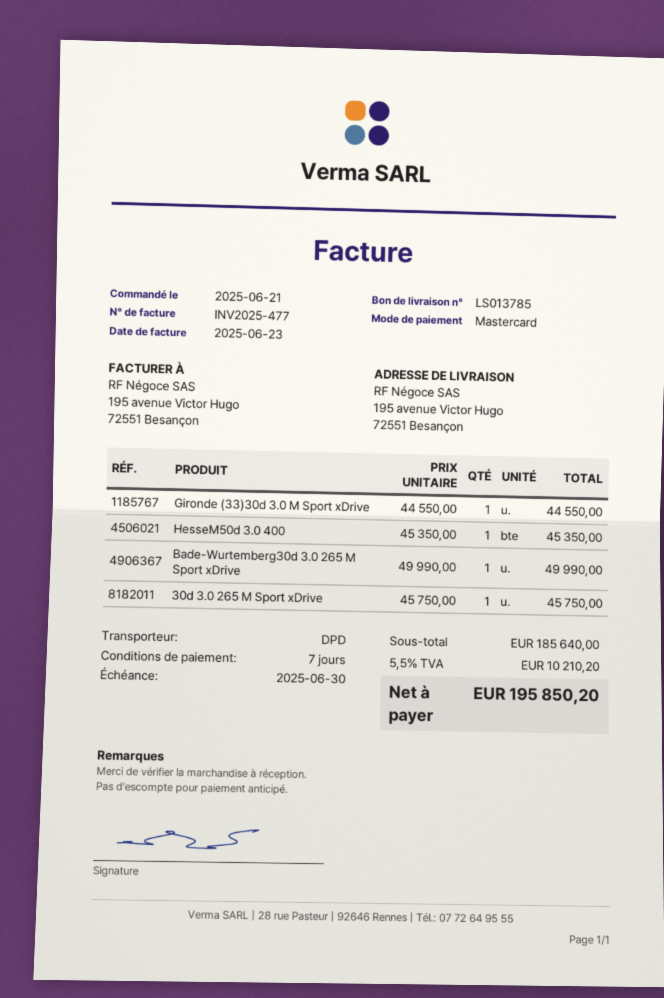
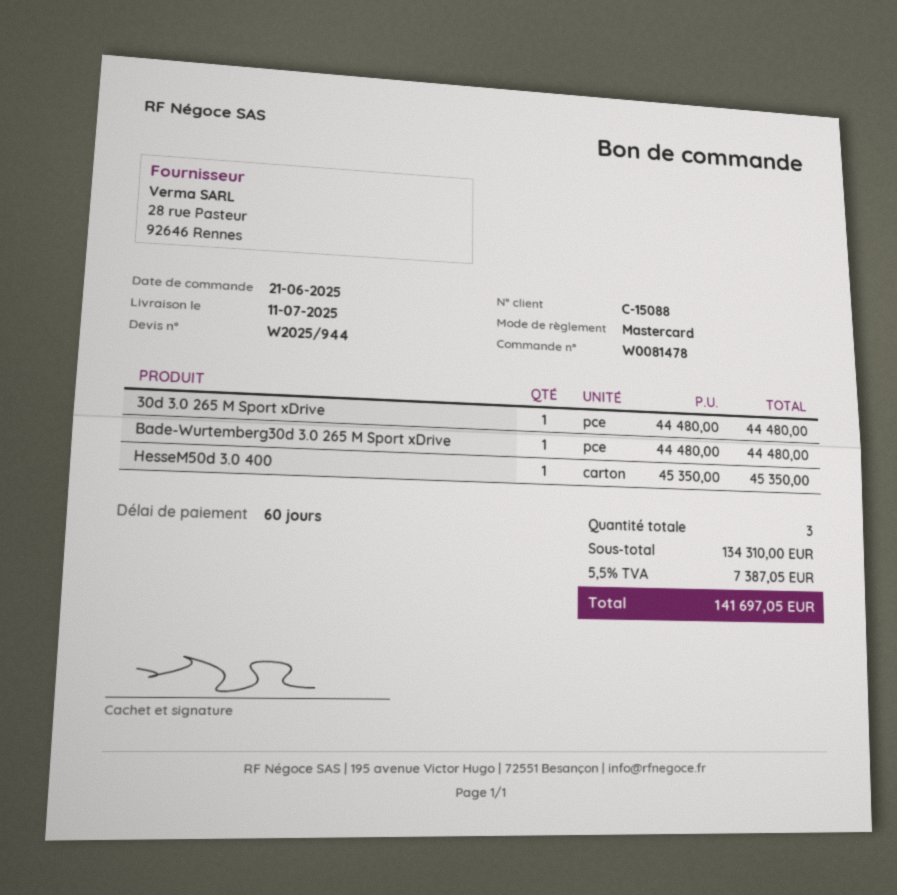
payment terms: 7 days -> 60 days
Gironde (33)30d 3.0 M Sport xDrive: 1 x 44550.00 = 44550.00 -> none
Bade-Wurtemberg30d 3.0 265 M Sport xDrive: 1 x 49990.00 = 49990.00 -> 1 x 44480.00 = 44480.00
30d 3.0 265 M Sport xDrive: 1 x 45750.00 = 45750.00 -> 1 x 44480.00 = 44480.00
subtotal: 185640.00 -> 134310.00
tax: 5.5% = 10210.20 -> 5.5% = 7387.05
total: 195850.20 -> 141697.05

